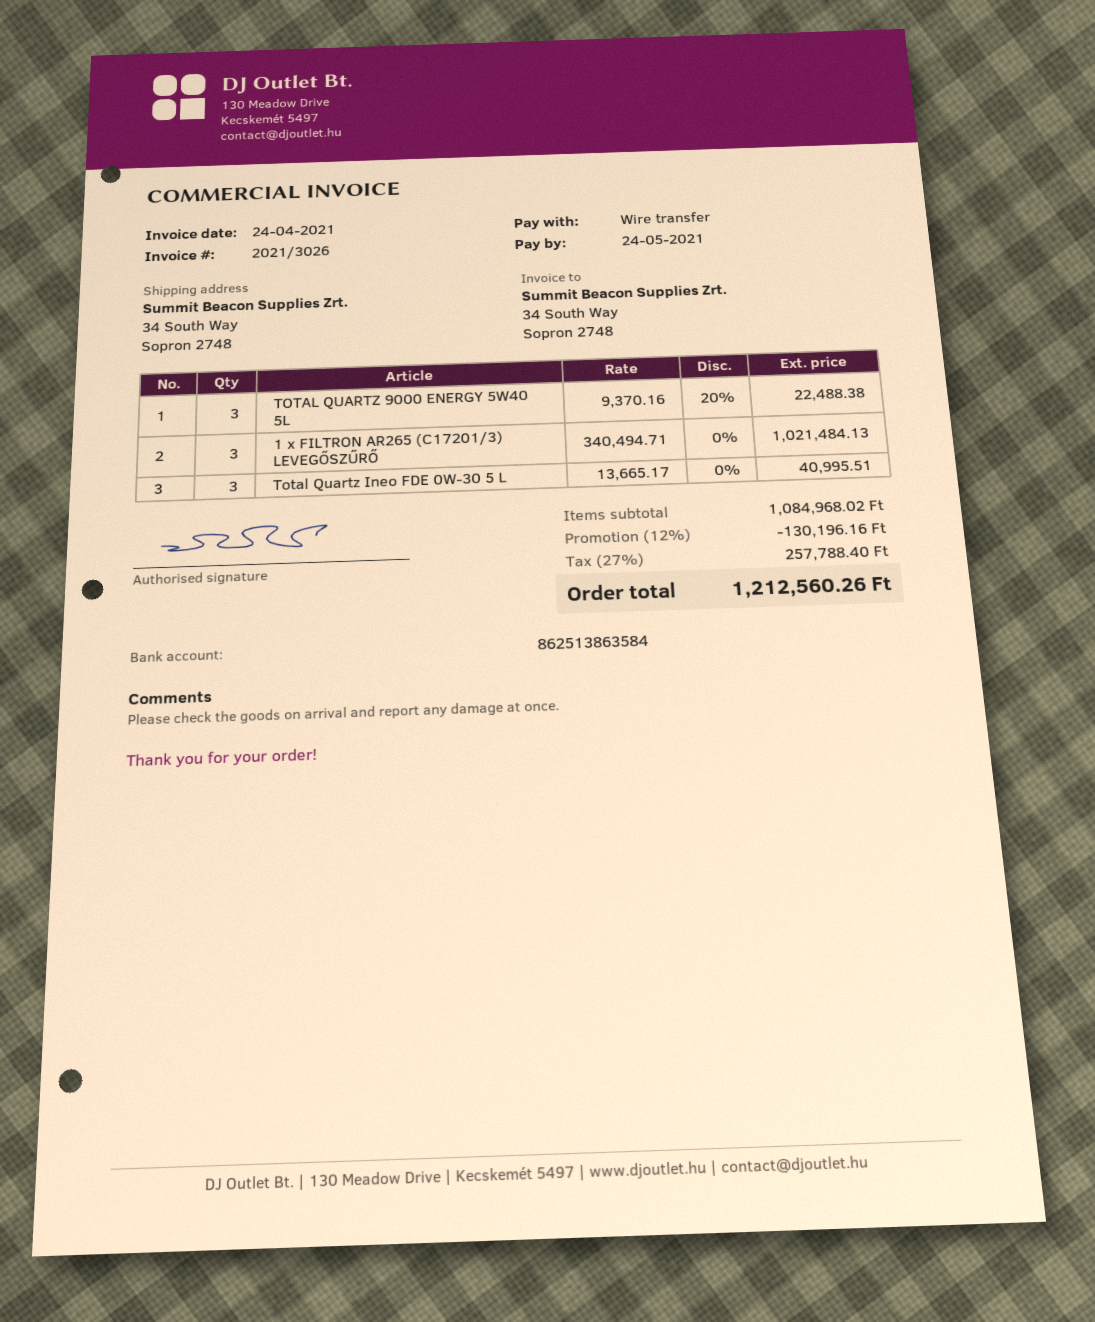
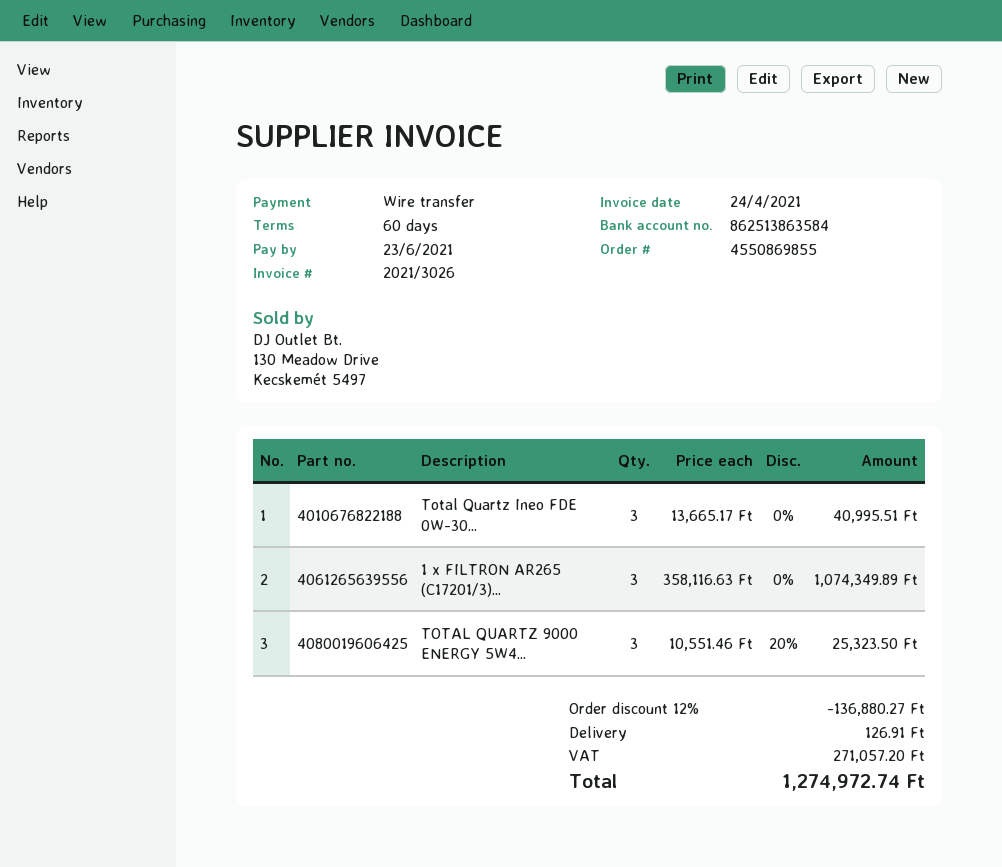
due date: 2021-05-24 -> 2021-06-23
TOTAL QUARTZ 9000 ENERGY 5W40 5L: 3 x 9370.16 - 20% = 22488.38 -> 3 x 10551.46 - 20% = 25323.50
1 x FILTRON AR265 (C17201/3) LEVEGŐSZŰRŐ: 3 x 340494.71 = 1021484.13 -> 3 x 358116.63 = 1074349.89
discount: 12% = 130196.16 -> 12% = 136880.27
shipping: none -> 126.91
tax: 257788.40 -> 271057.20
total: 1212560.26 -> 1274972.74

